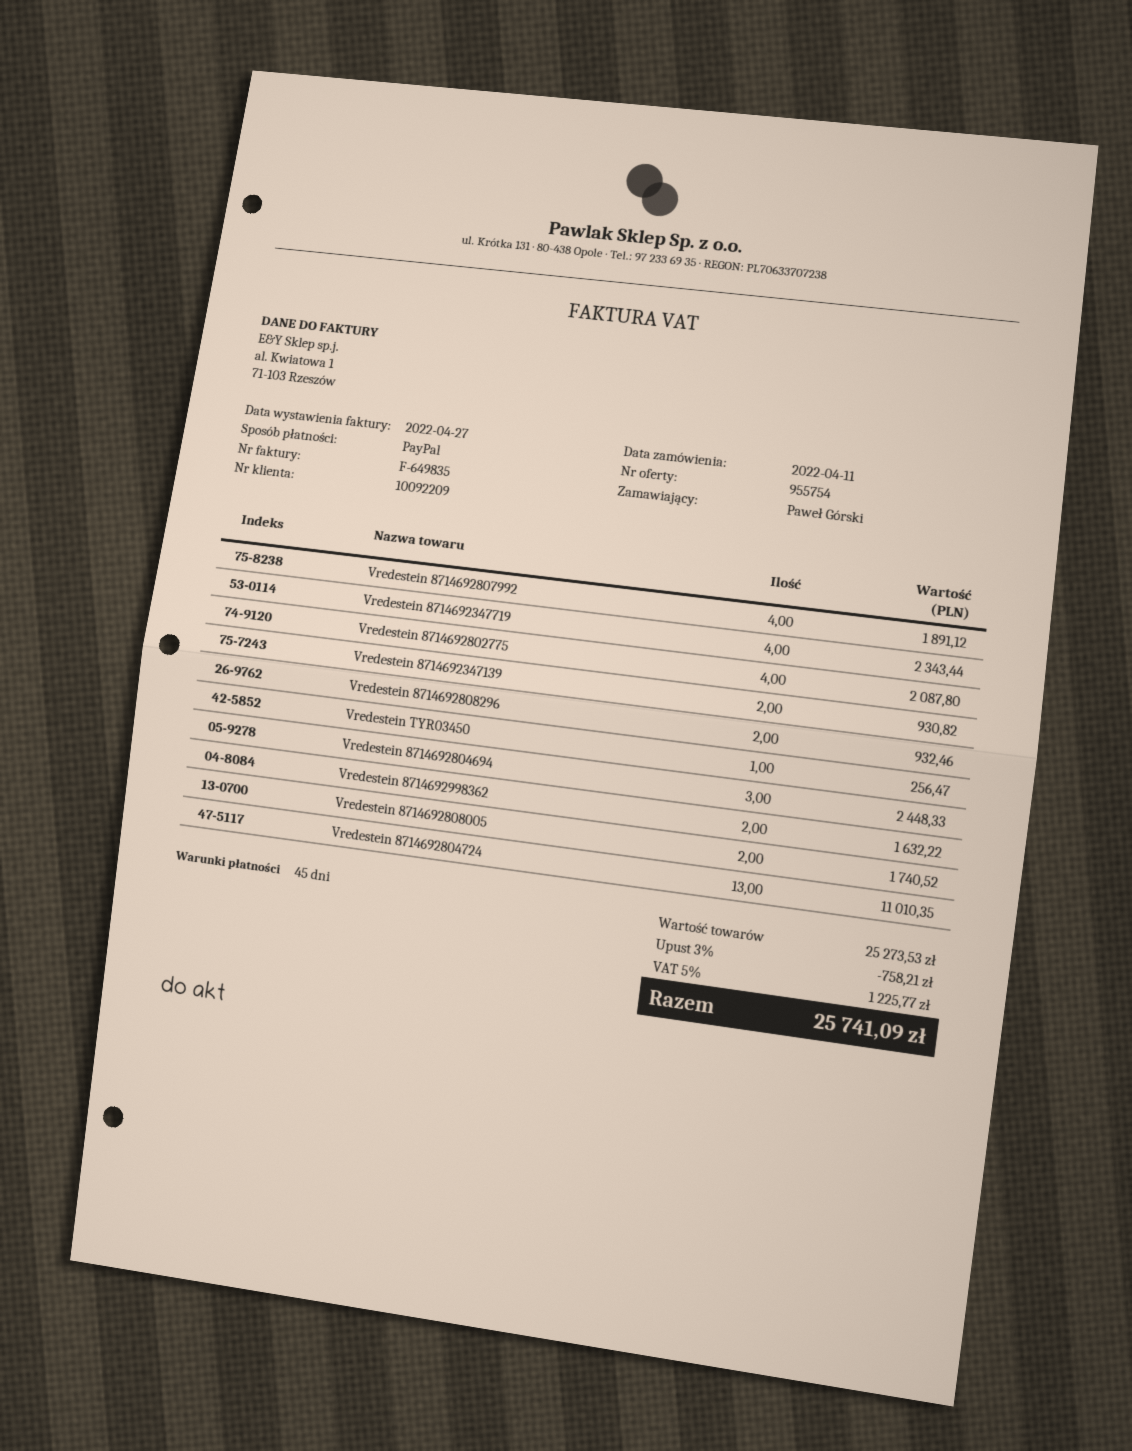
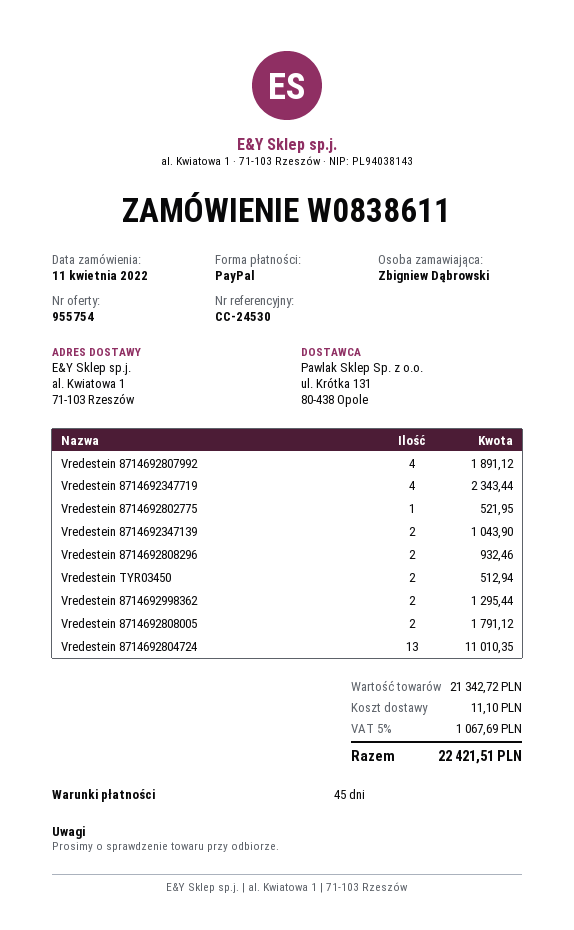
ordered by: Paweł Górski -> Zbigniew Dąbrowski
Vredestein 8714692802775: 4 for 2087.80 -> 1 for 521.95
Vredestein 8714692347139: 2 for 930.82 -> 2 for 1043.90
Vredestein TYR03450: 1 for 256.47 -> 2 for 512.94
Vredestein 8714692804694: 3 for 2448.33 -> none
Vredestein 8714692998362: 2 for 1632.22 -> 2 for 1295.44
Vredestein 8714692808005: 2 for 1740.52 -> 2 for 1791.12
subtotal: 25273.53 -> 21342.72
discount: 3% = 758.21 -> none
shipping: none -> 11.10
tax: 5% = 1225.77 -> 5% = 1067.69
total: 25741.09 -> 22421.51

